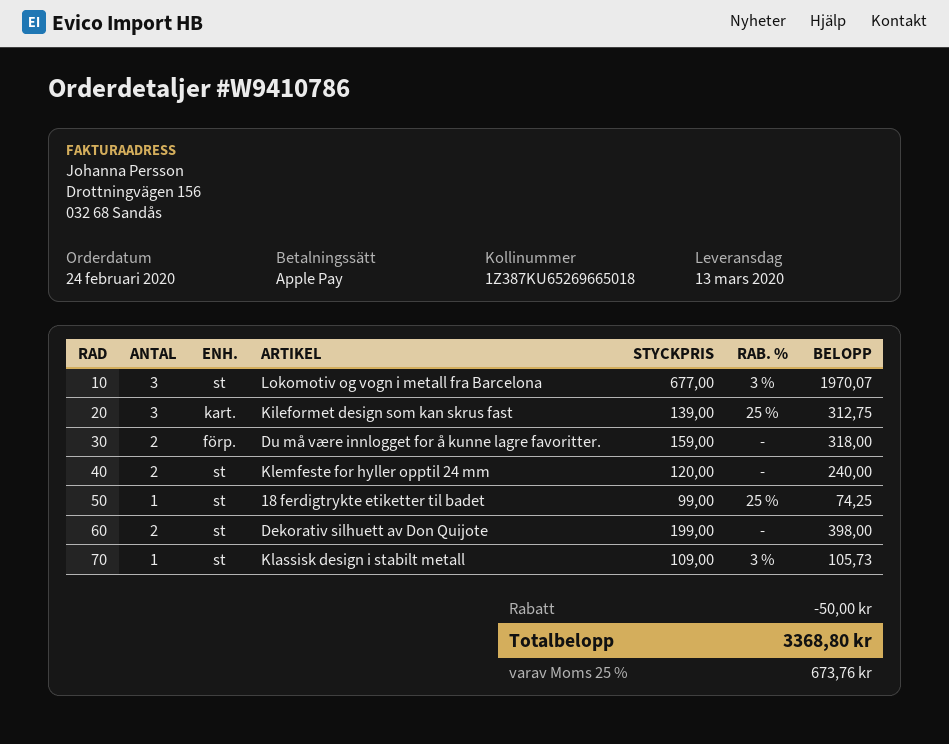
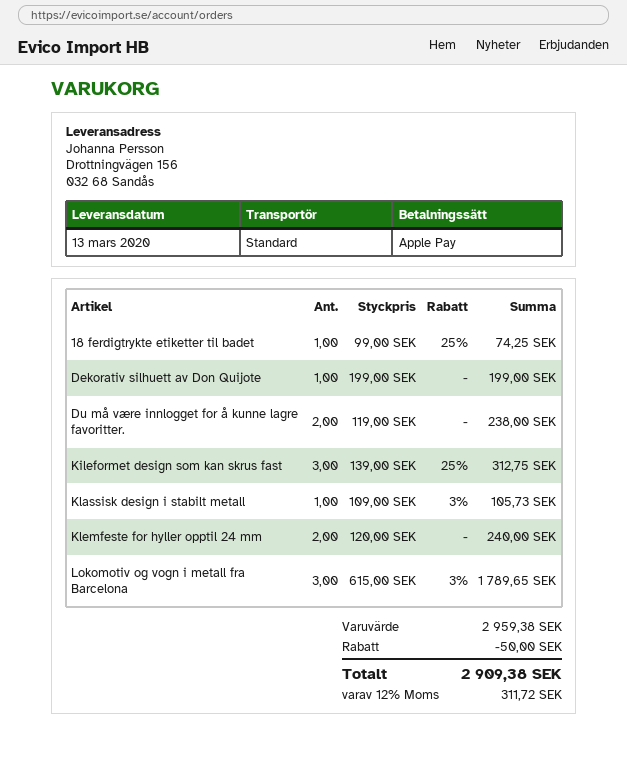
Lokomotiv og vogn i metall fra Barcelona: 3 x 677.00 - 3% = 1970.07 -> 3 x 615.00 - 3% = 1789.65
Du må være innlogget for å kunne lagre favoritter.: 2 x 159.00 = 318.00 -> 2 x 119.00 = 238.00
Dekorativ silhuett av Don Quijote: 2 x 199.00 = 398.00 -> 1 x 199.00 = 199.00
tax: 25% = 673.76 -> 12% = 311.72
total: 3368.80 -> 2909.38

